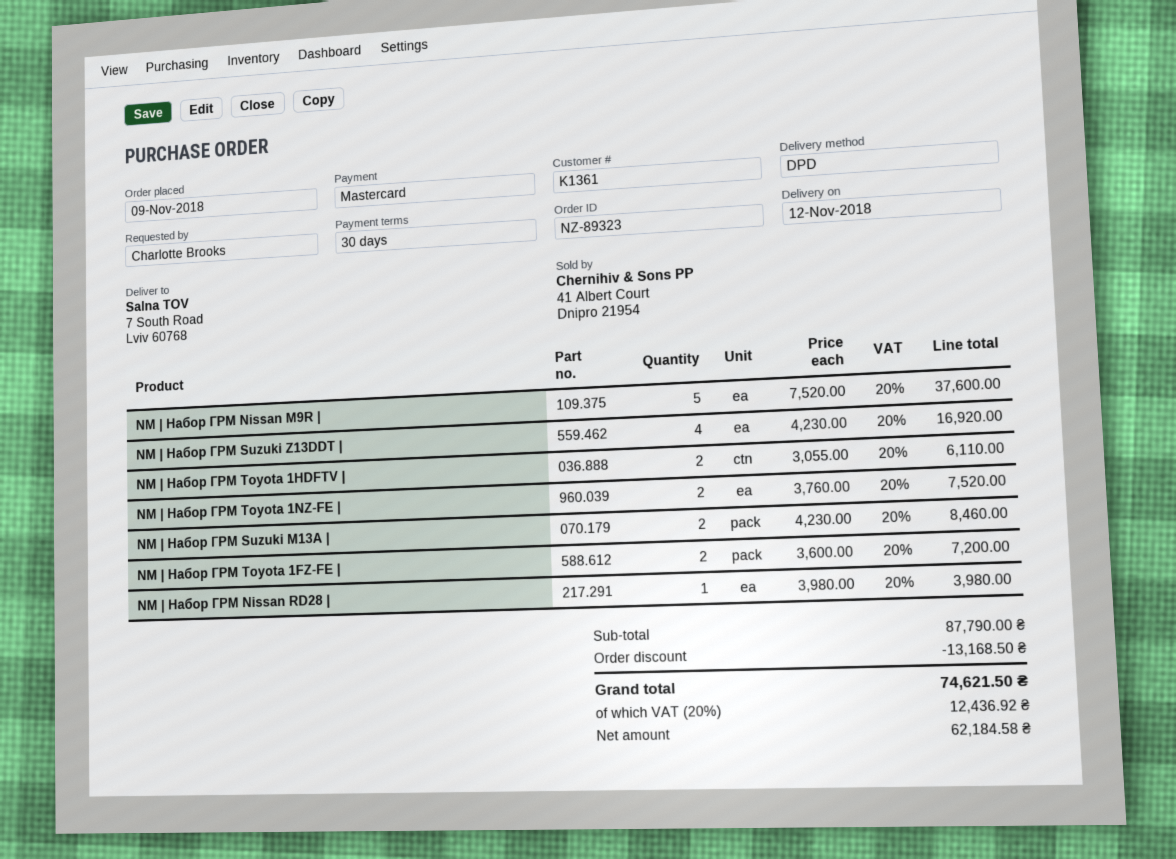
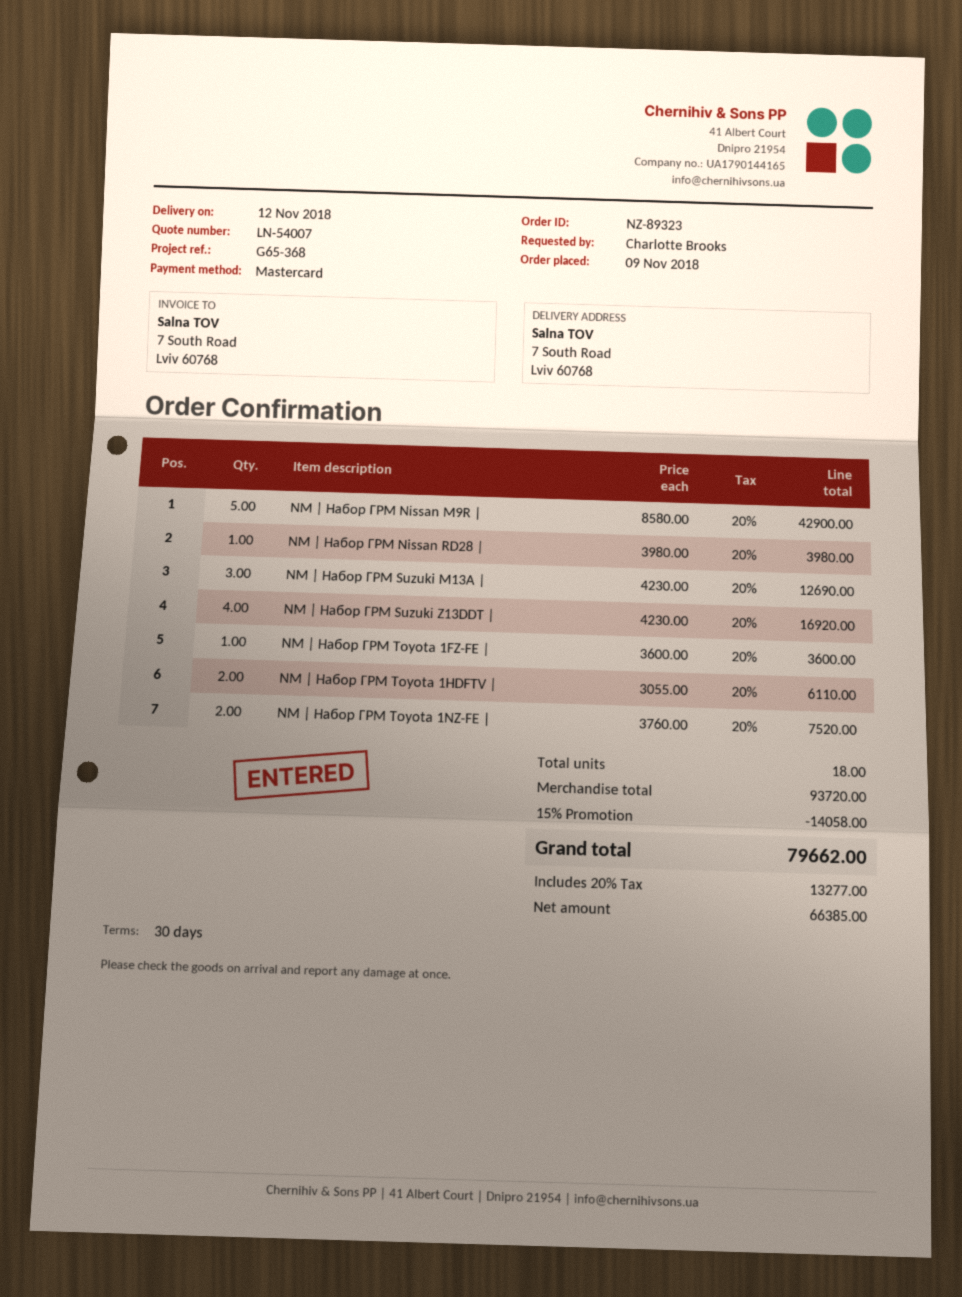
NM | Набор ГРМ Nissan M9R |: 5 x 7520.00 = 37600.00 -> 5 x 8580.00 = 42900.00
NM | Набор ГРМ Suzuki M13A |: 2 x 4230.00 = 8460.00 -> 3 x 4230.00 = 12690.00
NM | Набор ГРМ Toyota 1FZ-FE |: 2 x 3600.00 = 7200.00 -> 1 x 3600.00 = 3600.00
subtotal: 87790.00 -> 93720.00
discount: 13168.50 -> 14058.00
net: 62184.58 -> 66385.00
tax: 20% = 12436.92 -> 20% = 13277.00
total: 74621.50 -> 79662.00

